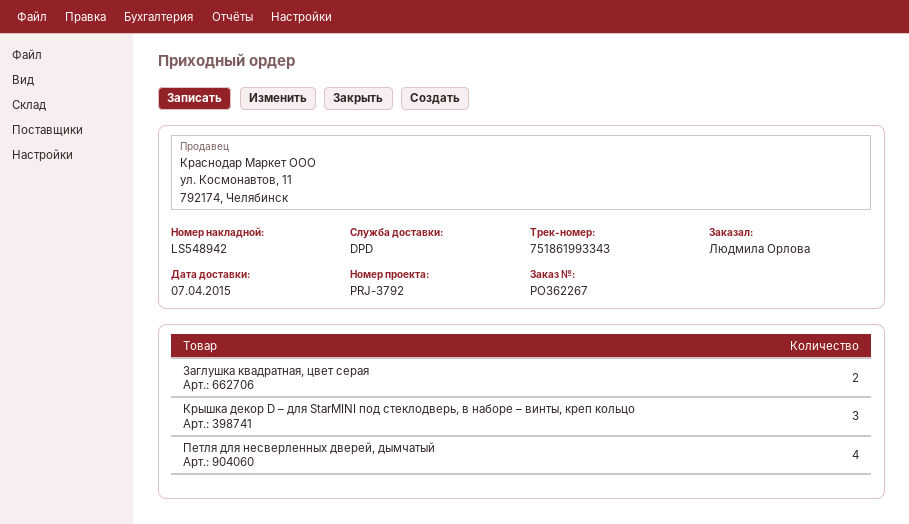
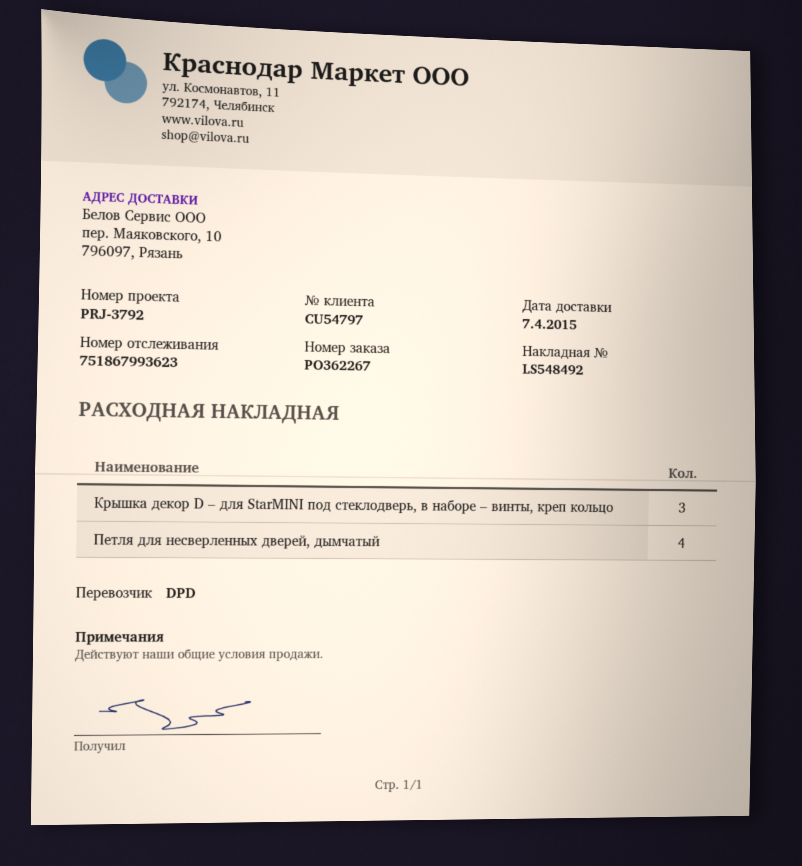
delivery note number: LS548942 -> LS548492
tracking number: 751861993343 -> 751867993623
Заглушка квадратная, цвет серая: 2 -> none

